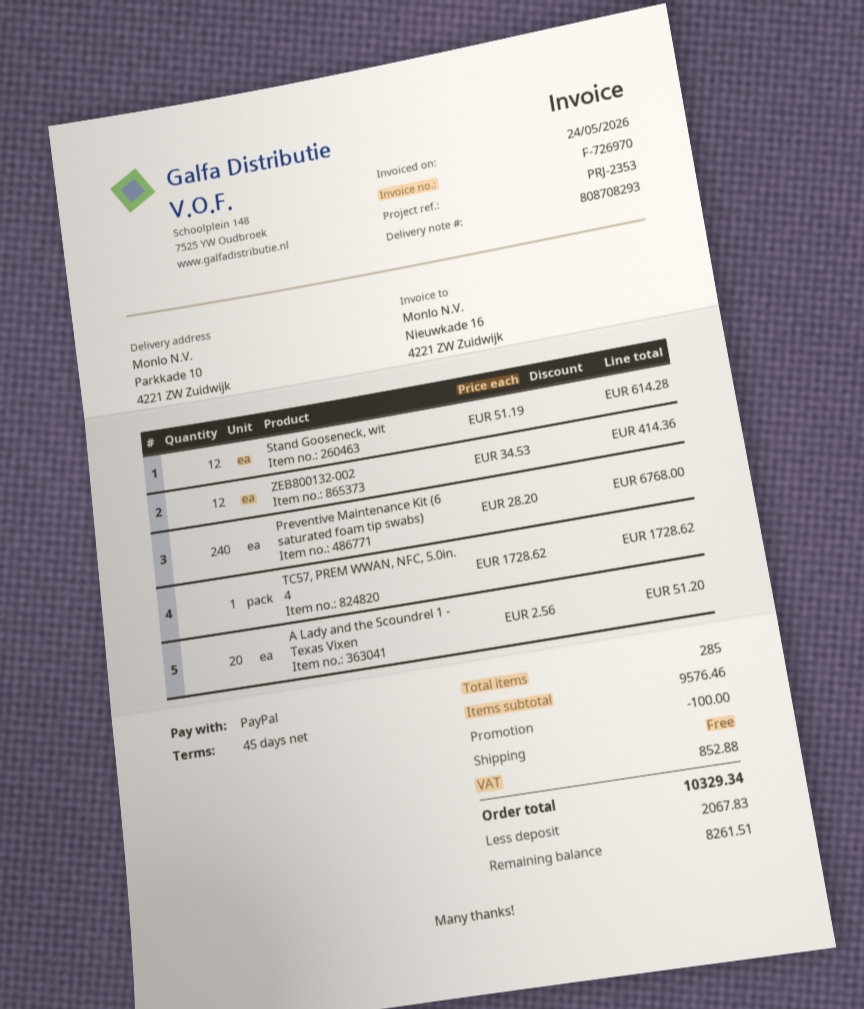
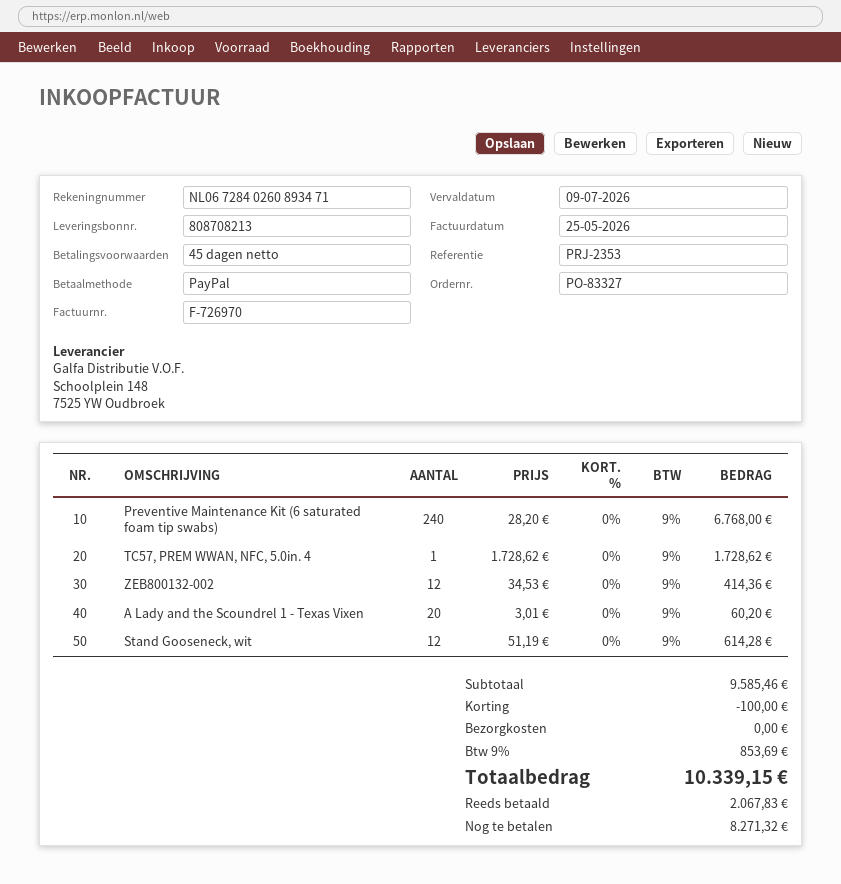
delivery note number: 808708293 -> 808708213
invoice date: 2026-05-24 -> 2026-05-25
A Lady and the Scoundrel 1 - Texas Vixen: 20 x 2.56 = 51.20 -> 20 x 3.01 = 60.20
subtotal: 9576.46 -> 9585.46
tax: 852.88 -> 853.69
total: 10329.34 -> 10339.15
balance: 8261.51 -> 8271.32

